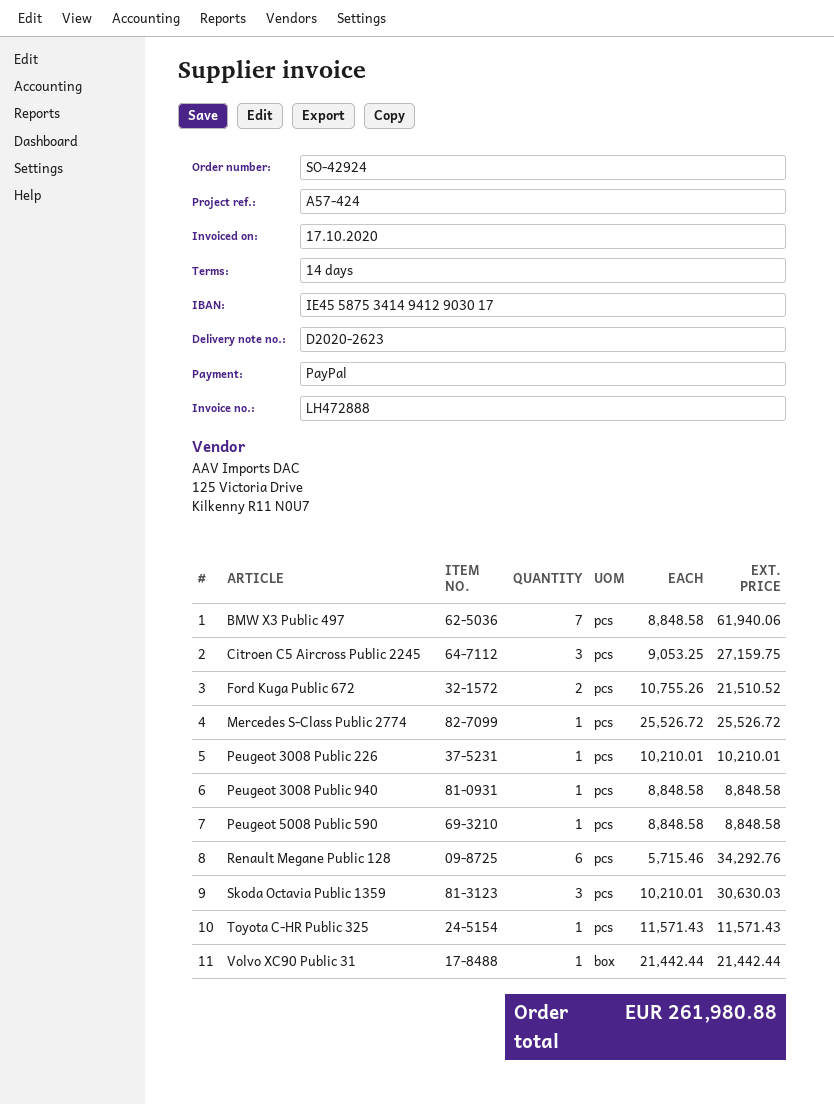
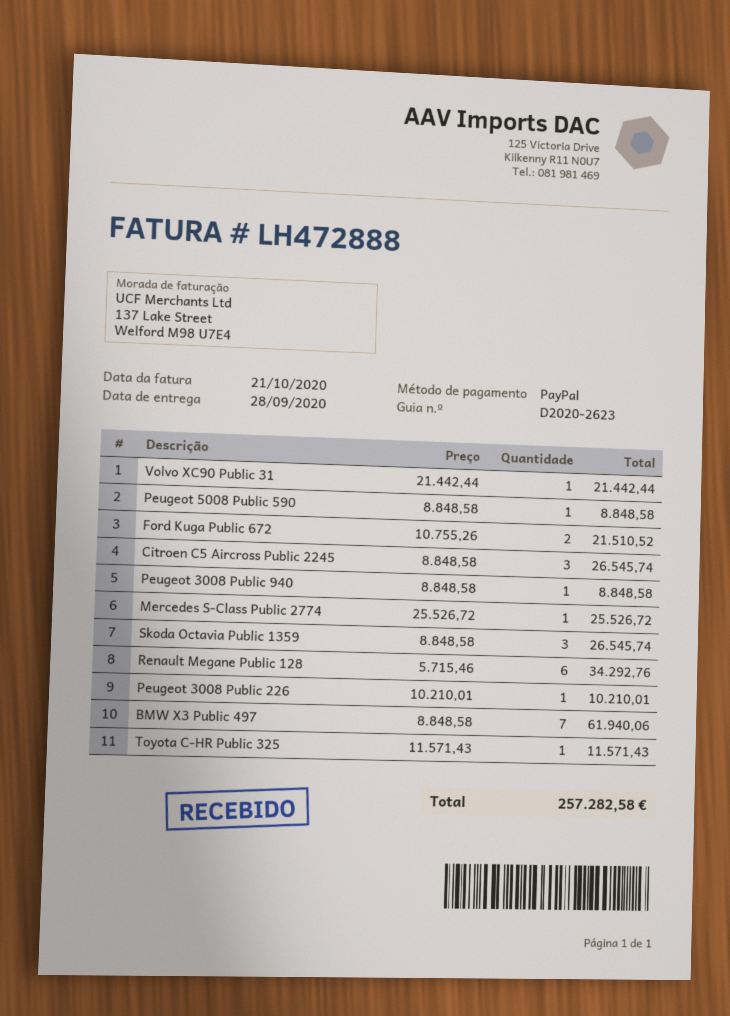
invoice date: 2020-10-17 -> 2020-10-21
Citroen C5 Aircross Public 2245: 3 x 9053.25 = 27159.75 -> 3 x 8848.58 = 26545.74
Skoda Octavia Public 1359: 3 x 10210.01 = 30630.03 -> 3 x 8848.58 = 26545.74
total: 261980.88 -> 257282.58

